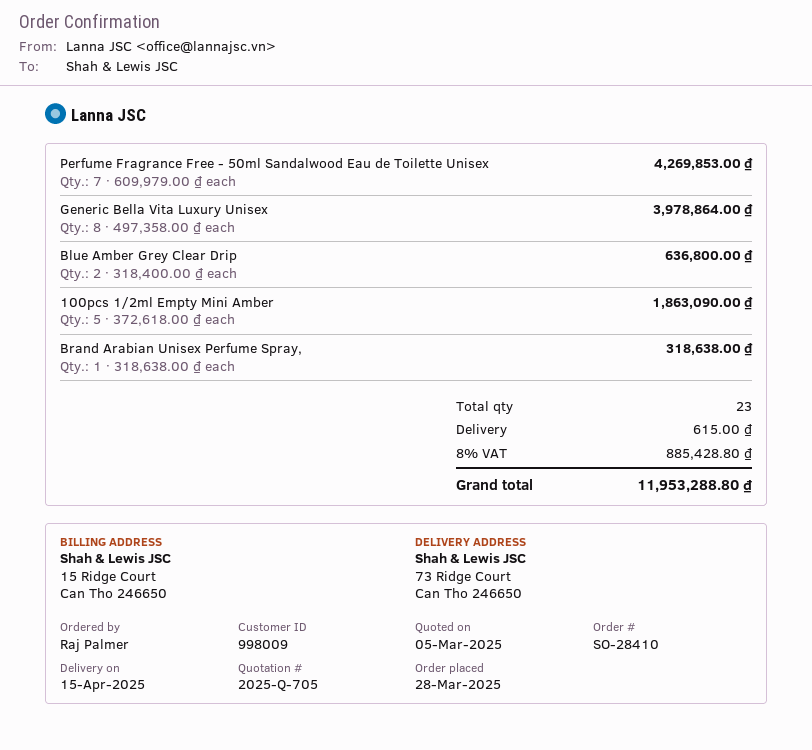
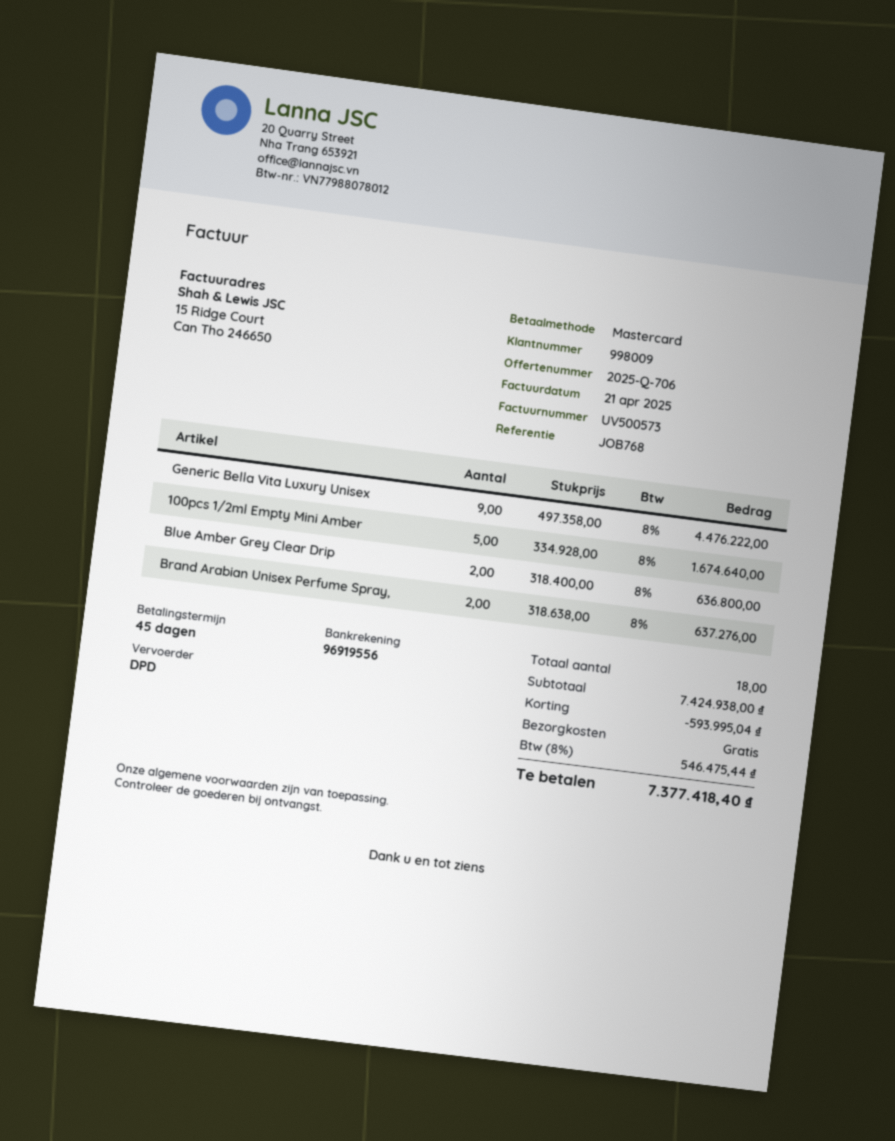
quote number: 2025-Q-705 -> 2025-Q-706
Perfume Fragrance Free - 50ml Sandalwood Eau de Toilette Unisex: 7 x 609979.00 = 4269853.00 -> none
Generic Bella Vita Luxury Unisex: 8 x 497358.00 = 3978864.00 -> 9 x 497358.00 = 4476222.00
100pcs 1/2ml Empty Mini Amber: 5 x 372618.00 = 1863090.00 -> 5 x 334928.00 = 1674640.00
Brand Arabian Unisex Perfume Spray,: 1 x 318638.00 = 318638.00 -> 2 x 318638.00 = 637276.00
total quantity: 23 -> 18
discount: none -> 593995.04
shipping: 615.00 -> 0.00
tax: 8% = 885428.80 -> 8% = 546475.44
total: 11953288.80 -> 7377418.40

